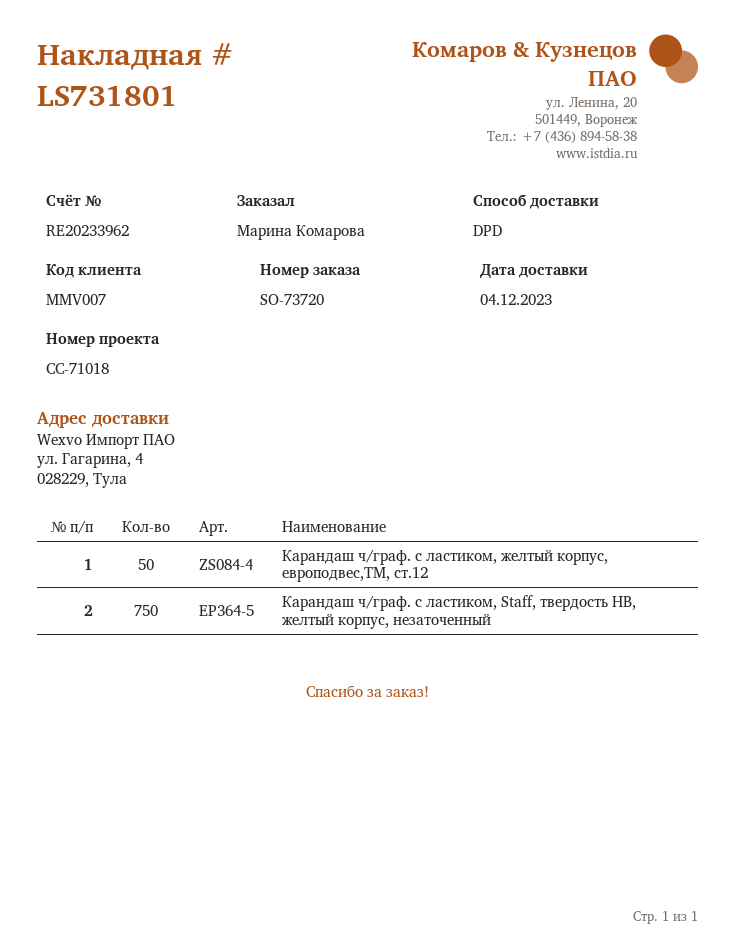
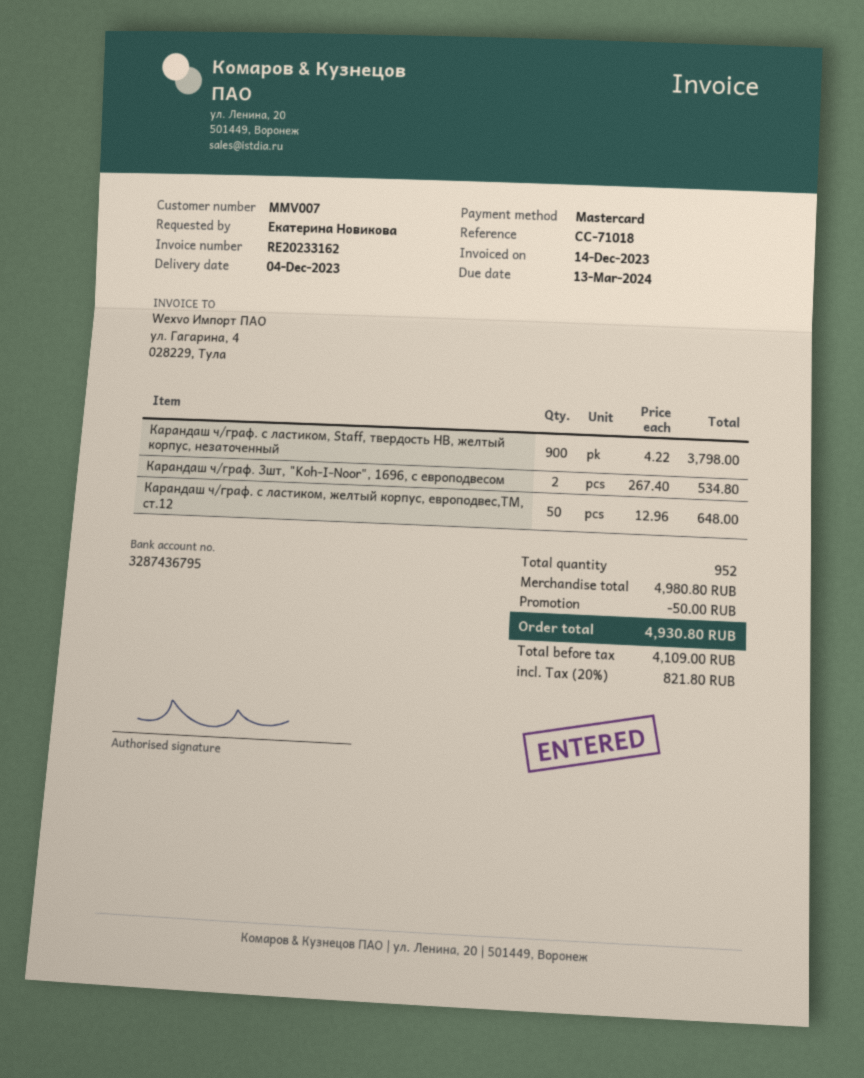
invoice number: RE20233962 -> RE20233162
ordered by: Марина Комарова -> Екатерина Новикова
Карандаш ч/граф. с ластиком, Staff, твердость НВ, желтый корпус, незаточенный: 750 -> 900
Карандаш ч/граф. 3шт, "Koh-I-Noor", 1696, с европодвесом: none -> 2

